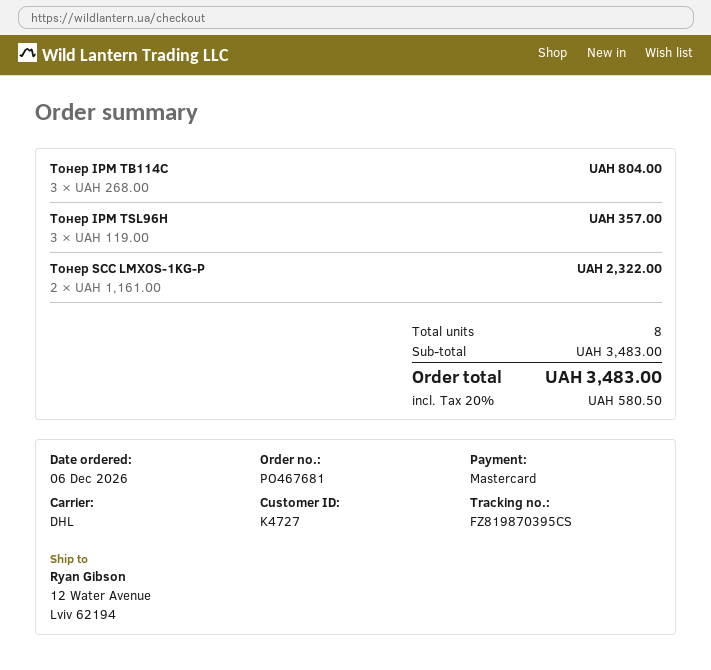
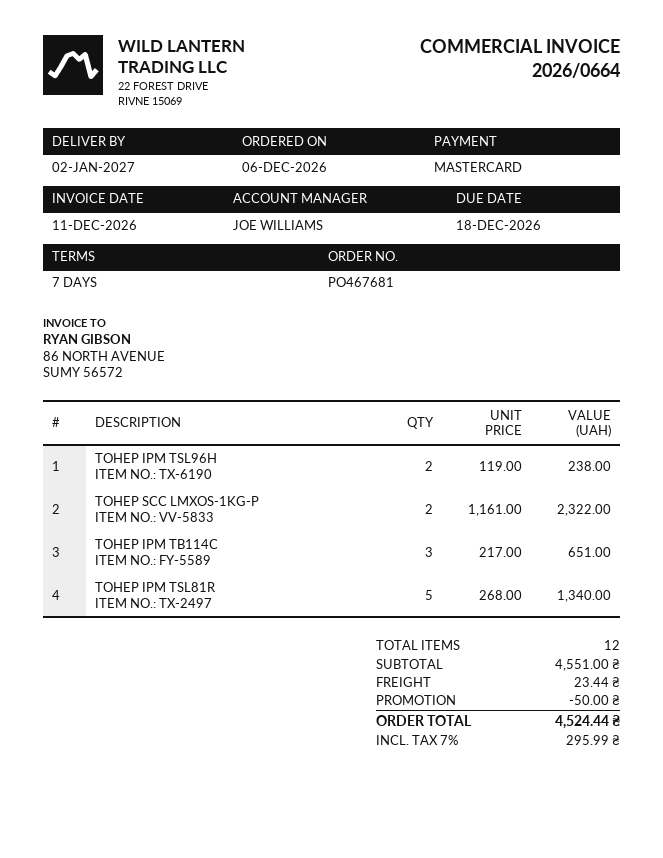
Тонер IPM TB114C: 3 x 268.00 = 804.00 -> 3 x 217.00 = 651.00
Тонер IPM TSL96H: 3 x 119.00 = 357.00 -> 2 x 119.00 = 238.00
ТОНЕР IPM TSL81R: none -> 5 x 268.00 = 1340.00
total quantity: 8 -> 12
subtotal: 3483.00 -> 4551.00
discount: none -> 50.00
shipping: none -> 23.44
tax: 20% = 580.50 -> 7% = 295.99
total: 3483.00 -> 4524.44

